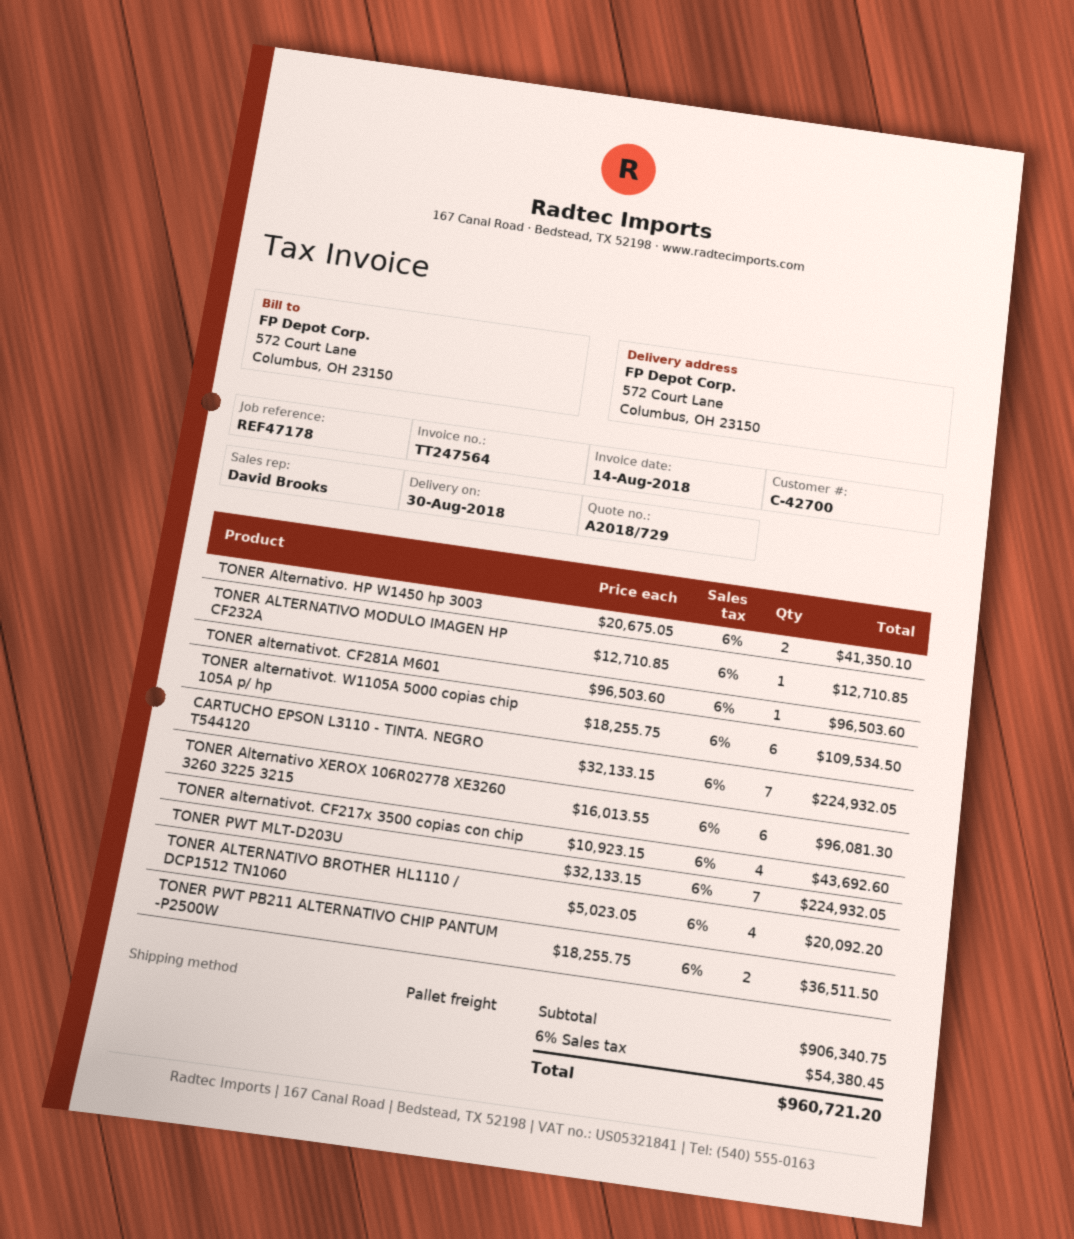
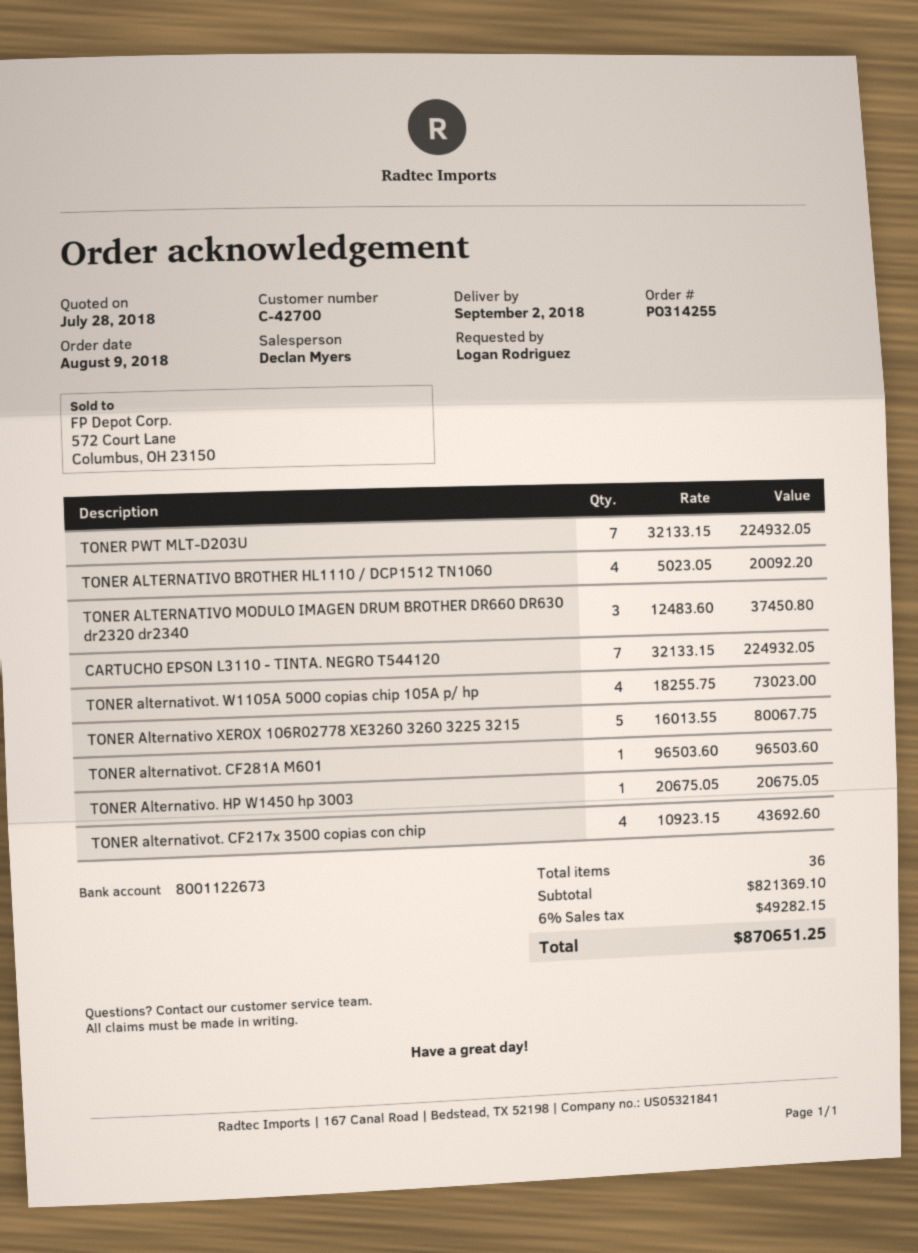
delivery date: 2018-08-30 -> 2018-09-02
sales rep: David Brooks -> Declan Myers
TONER Alternativo. HP W1450 hp 3003: 2 x 20675.05 = 41350.10 -> 1 x 20675.05 = 20675.05
TONER ALTERNATIVO MODULO IMAGEN HP CF232A: 1 x 12710.85 = 12710.85 -> none
TONER alternativot. W1105A 5000 copias chip 105A p/ hp: 6 x 18255.75 = 109534.50 -> 4 x 18255.75 = 73023.00
TONER Alternativo XEROX 106R02778 XE3260 3260 3225 3215: 6 x 16013.55 = 96081.30 -> 5 x 16013.55 = 80067.75
TONER PWT PB211 ALTERNATIVO CHIP PANTUM -P2500W: 2 x 18255.75 = 36511.50 -> none
TONER ALTERNATIVO MODULO IMAGEN DRUM BROTHER DR660 DR630 dr2320 dr2340: none -> 3 x 12483.60 = 37450.80
subtotal: 906340.75 -> 821369.10
tax: 6% = 54380.45 -> 6% = 49282.15
total: 960721.20 -> 870651.25

